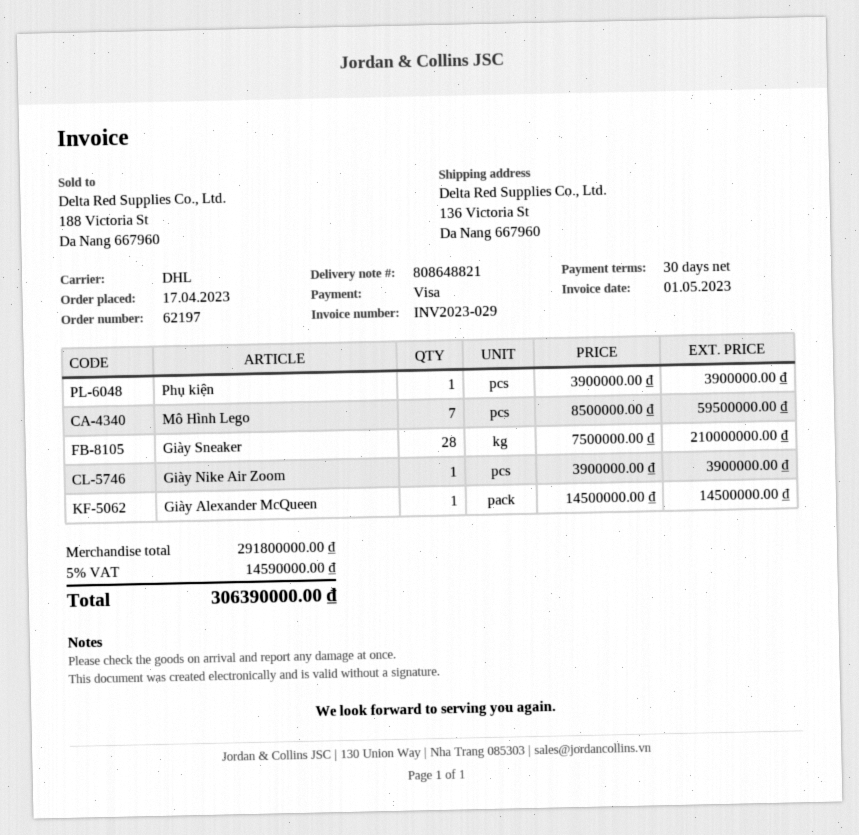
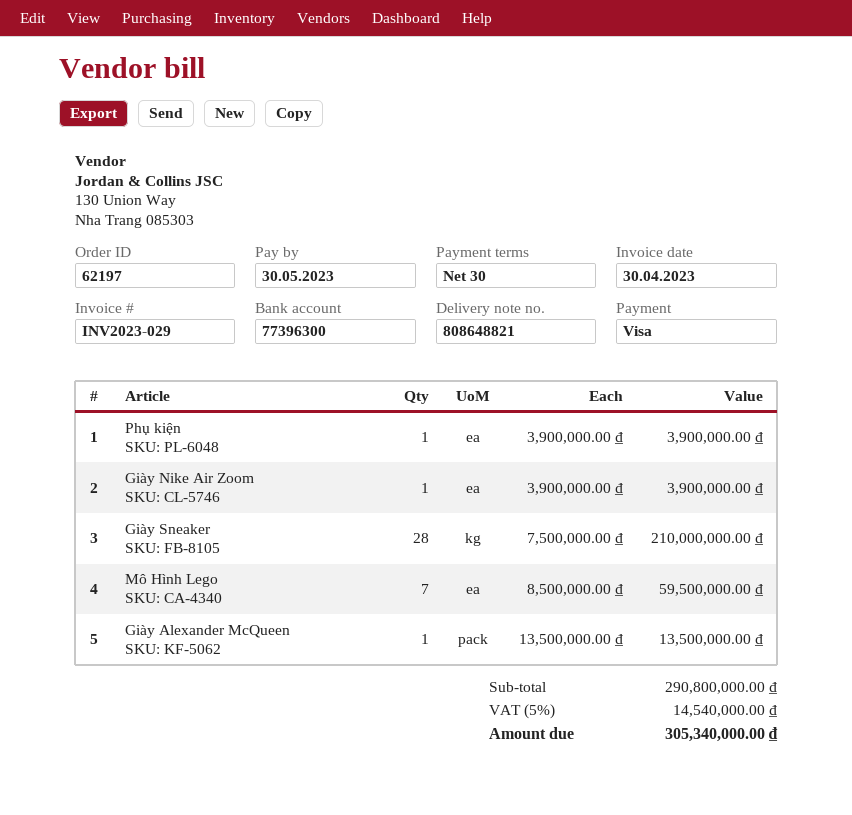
invoice date: 2023-05-01 -> 2023-04-30
Giày Alexander McQueen: 1 x 14500000.00 = 14500000.00 -> 1 x 13500000.00 = 13500000.00
subtotal: 291800000.00 -> 290800000.00
tax: 5% = 14590000.00 -> 5% = 14540000.00
total: 306390000.00 -> 305340000.00

